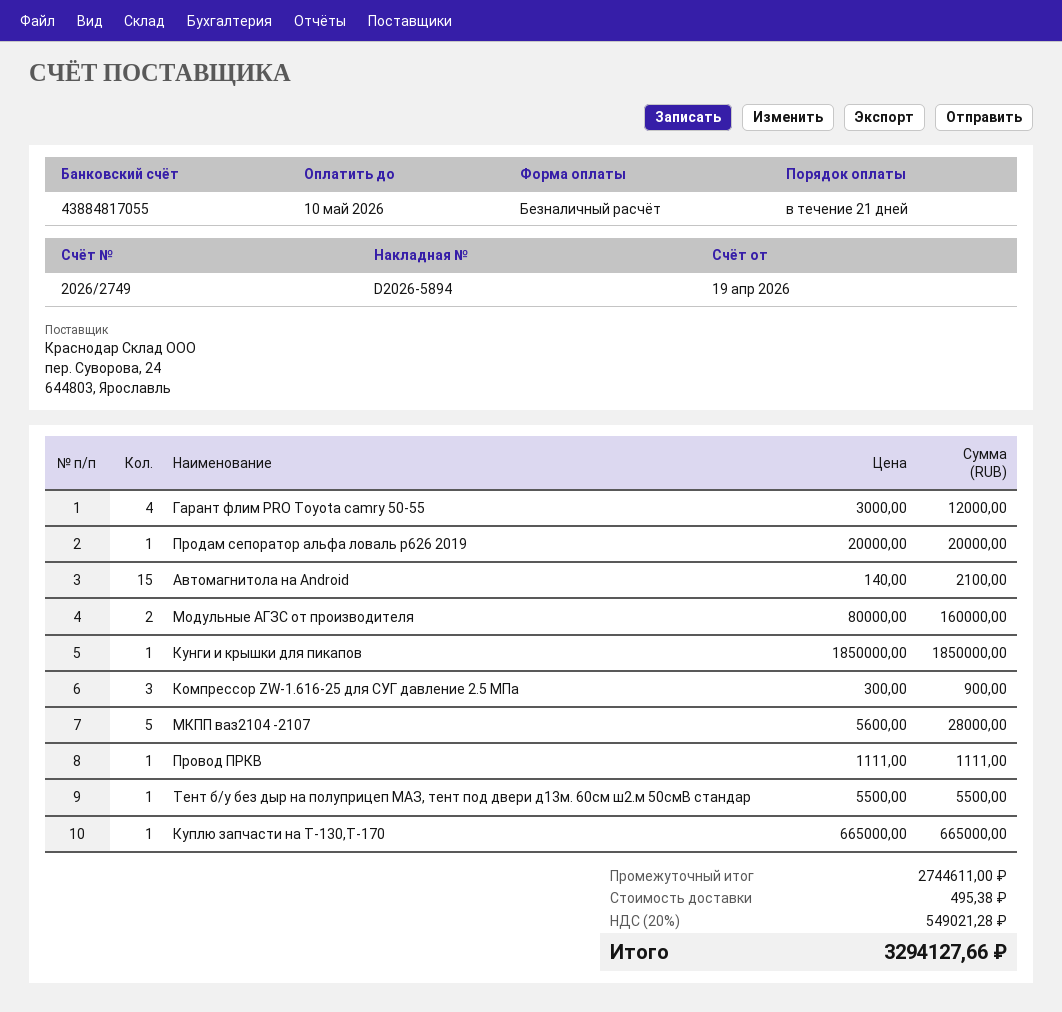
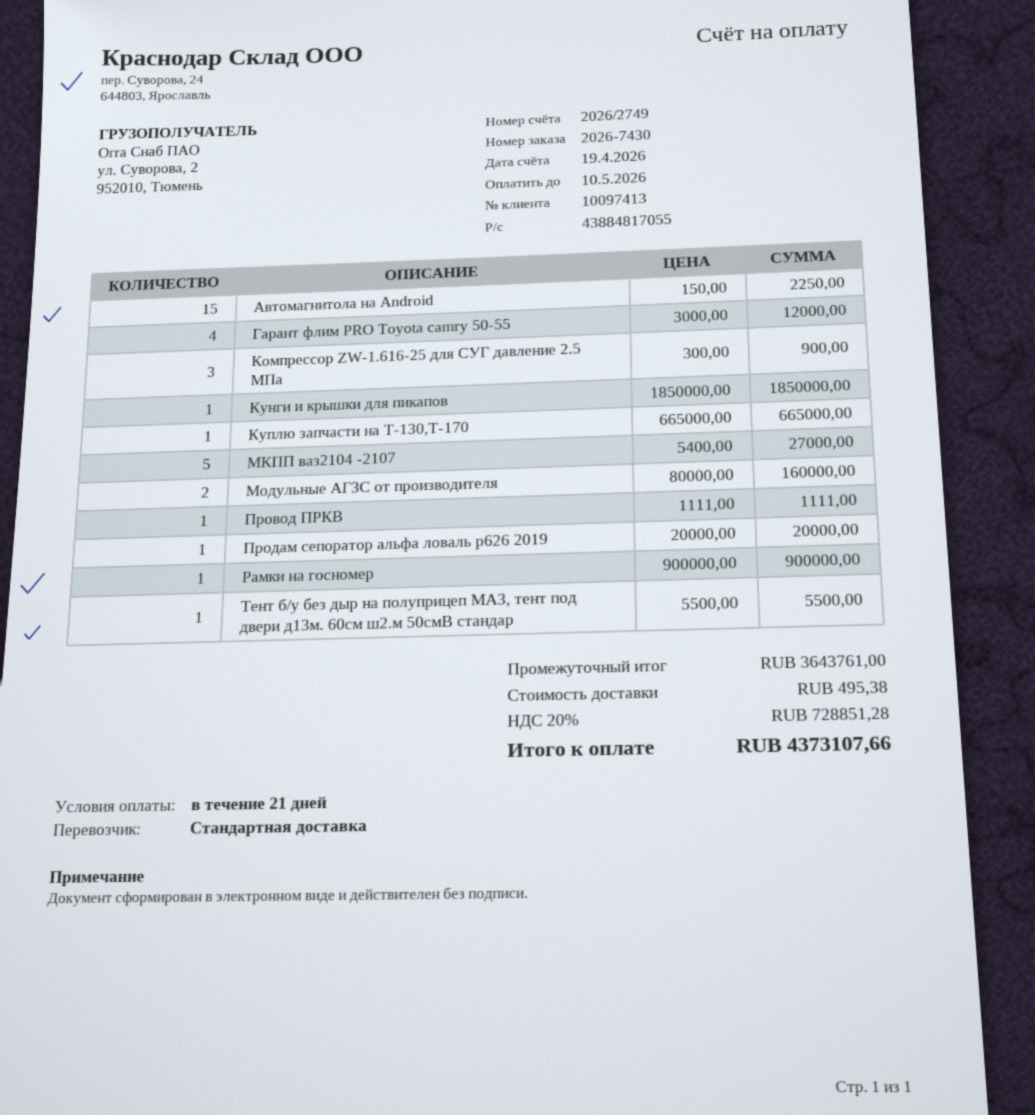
Автомагнитола на Android: 15 x 140.00 = 2100.00 -> 15 x 150.00 = 2250.00
МКПП ваз2104 -2107: 5 x 5600.00 = 28000.00 -> 5 x 5400.00 = 27000.00
Рамки на госномер: none -> 1 x 900000.00 = 900000.00
subtotal: 2744611.00 -> 3643761.00
tax: 20% = 549021.28 -> 20% = 728851.28
total: 3294127.66 -> 4373107.66

